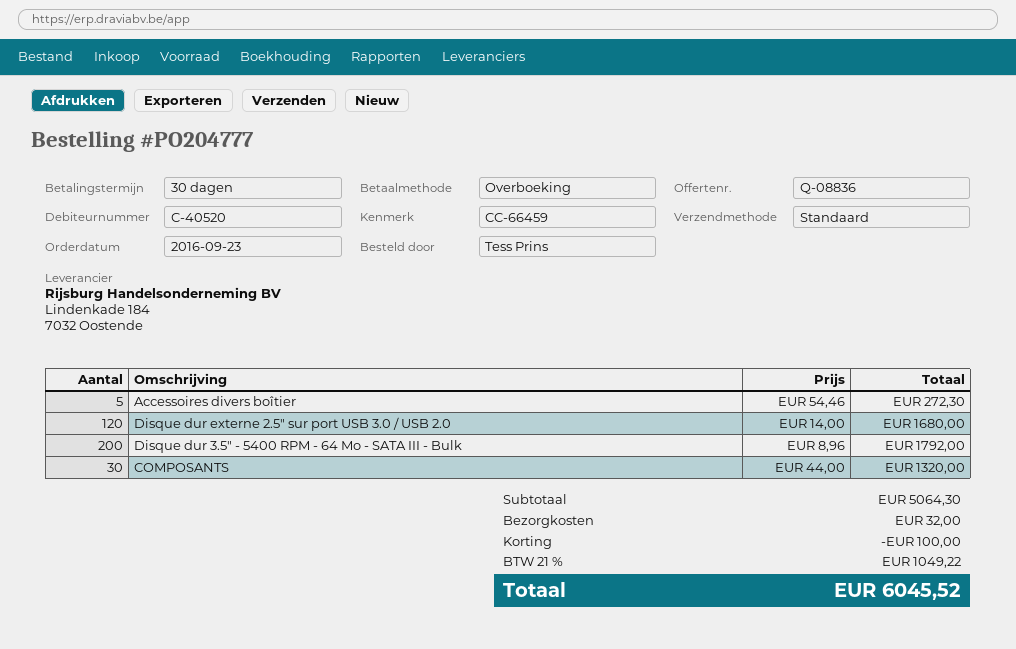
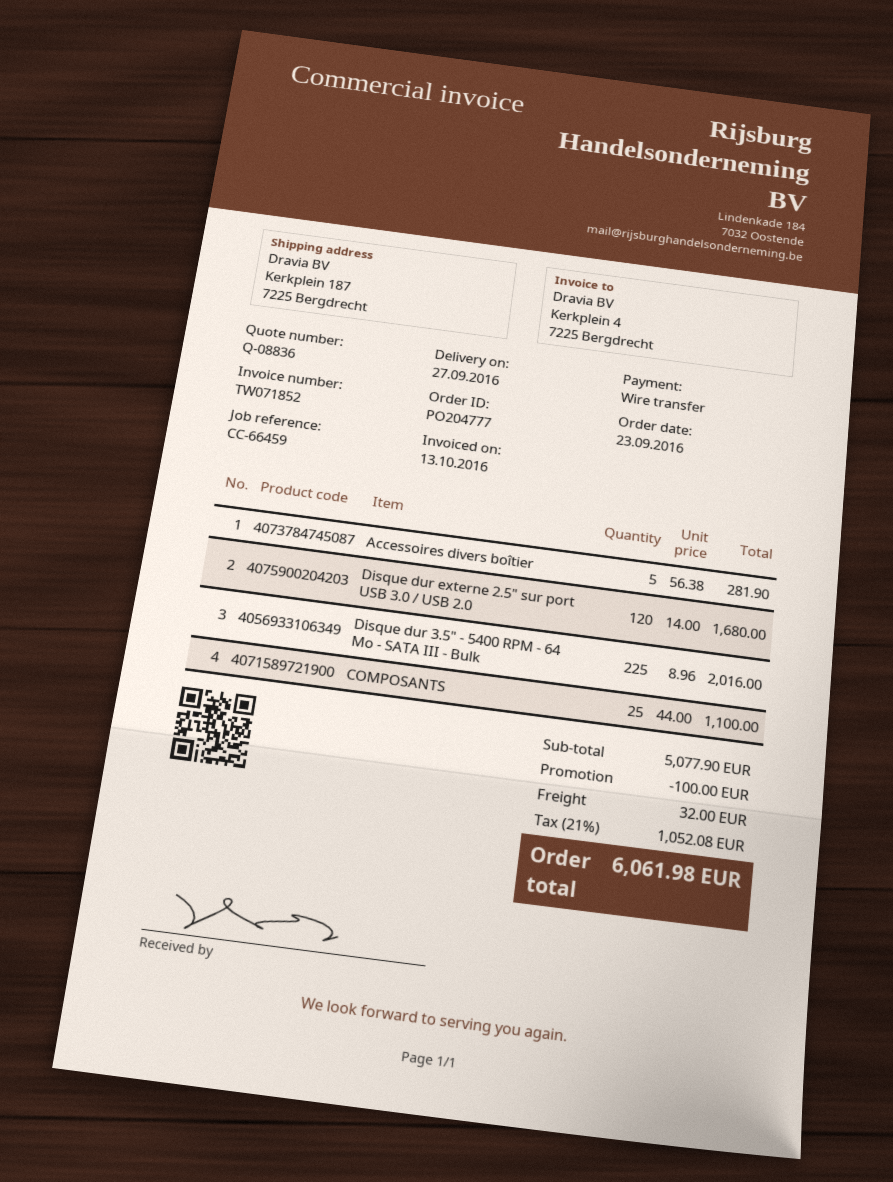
Accessoires divers boîtier: 5 x 54.46 = 272.30 -> 5 x 56.38 = 281.90
Disque dur 3.5" - 5400 RPM - 64 Mo - SATA III - Bulk: 200 x 8.96 = 1792.00 -> 225 x 8.96 = 2016.00
COMPOSANTS: 30 x 44.00 = 1320.00 -> 25 x 44.00 = 1100.00
subtotal: 5064.30 -> 5077.90
tax: 21% = 1049.22 -> 21% = 1052.08
total: 6045.52 -> 6061.98

